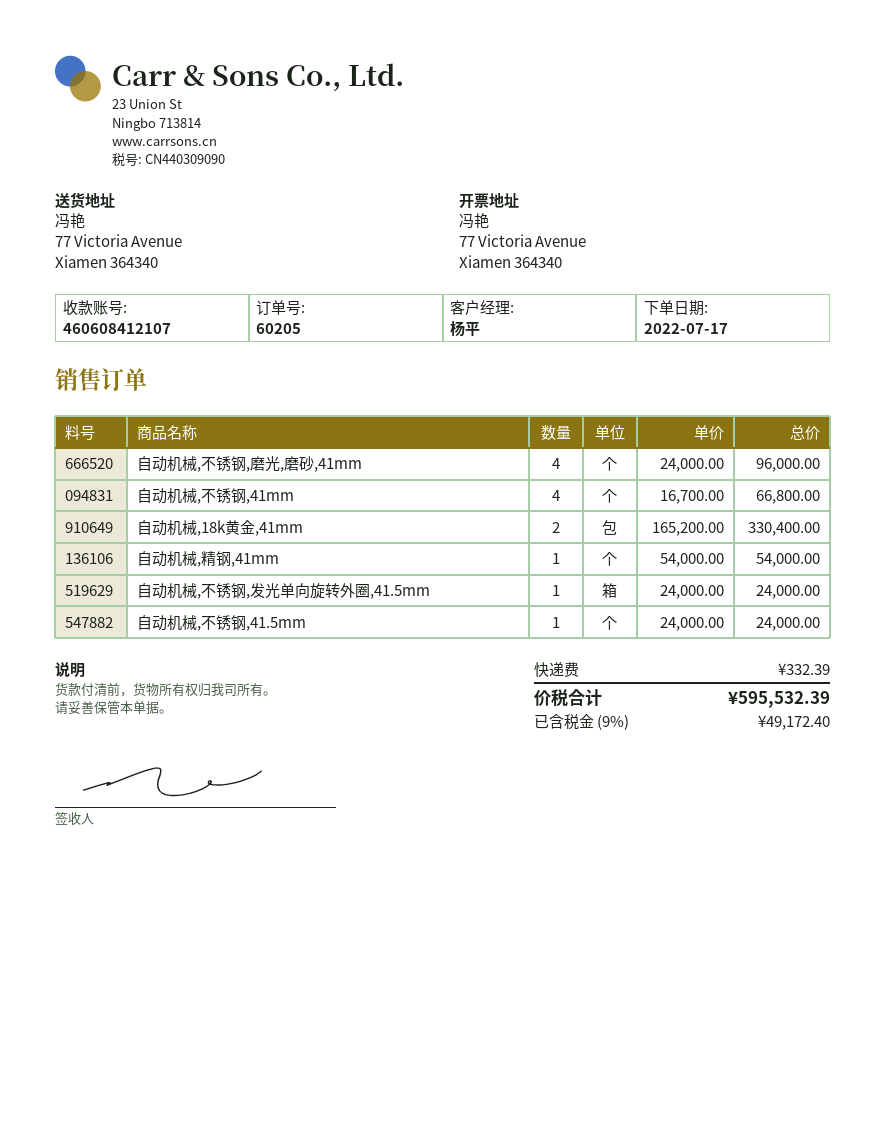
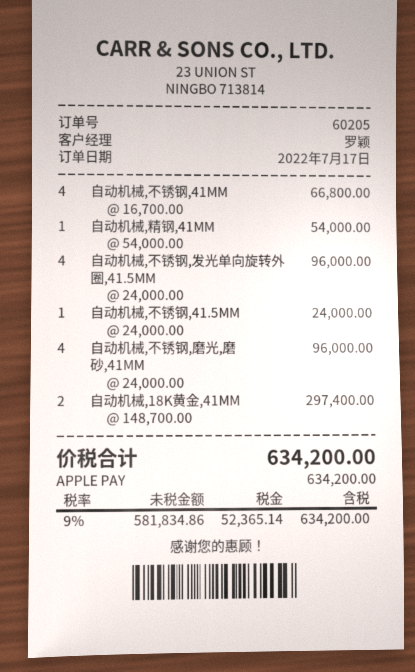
sales rep: 杨平 -> 罗颖
自动机械,18k黄金,41mm: 2 x 165200.00 = 330400.00 -> 2 x 148700.00 = 297400.00
自动机械,不锈钢,发光单向旋转外圈,41.5mm: 1 x 24000.00 = 24000.00 -> 4 x 24000.00 = 96000.00
shipping: 332.39 -> none
tax: 9% = 49172.40 -> 9% = 52365.14
total: 595532.39 -> 634200.00

